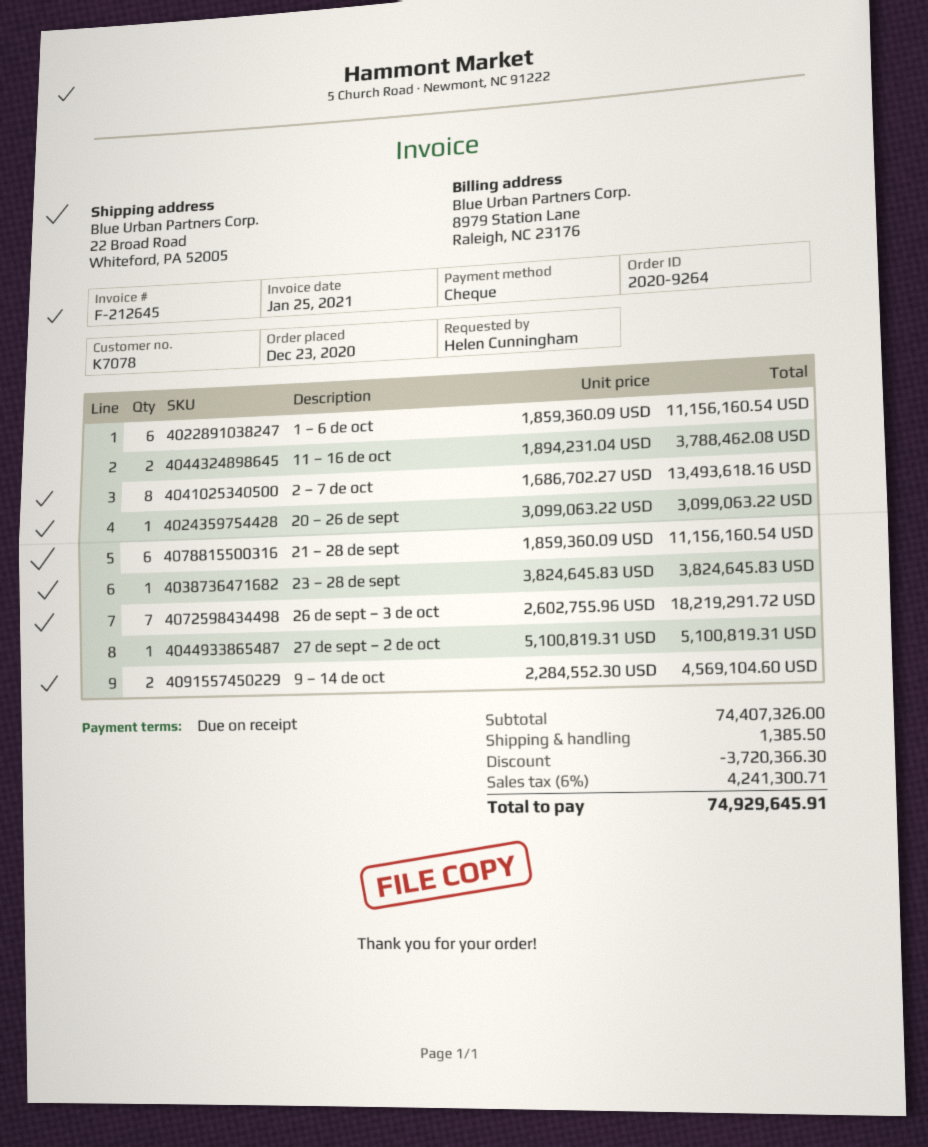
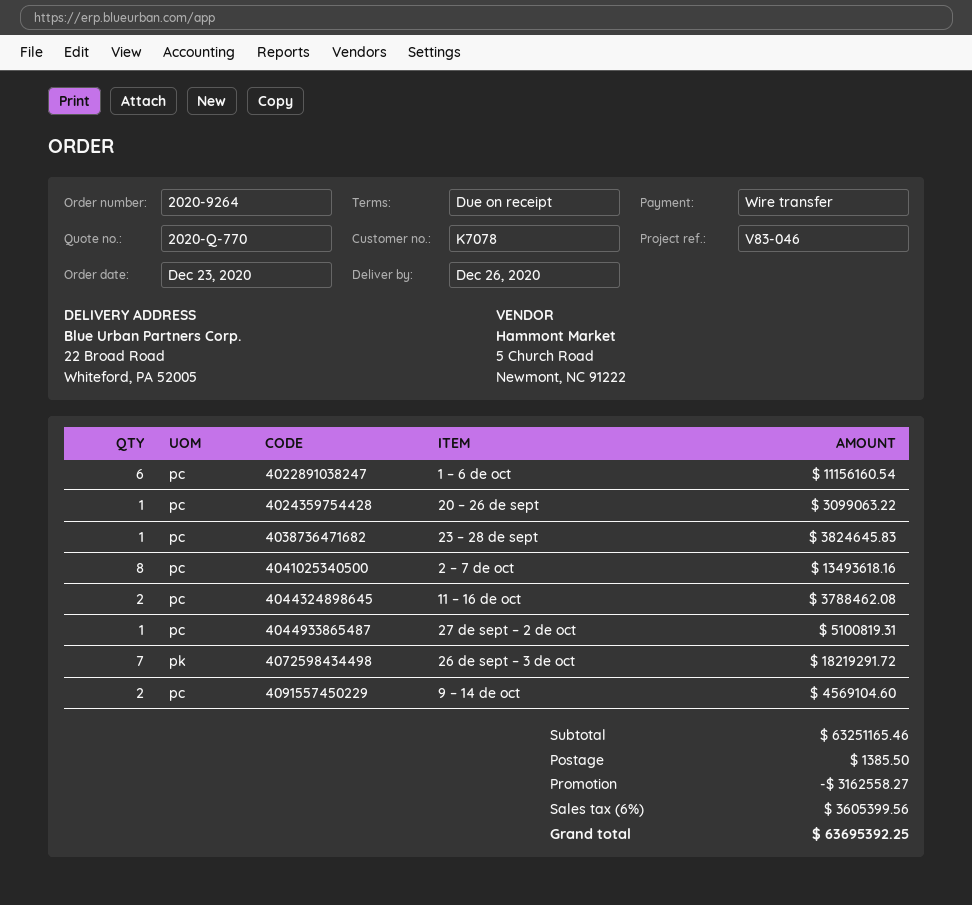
payment method: cheque -> bank transfer
21 – 28 de sept: 6 for 11156160.54 -> none
subtotal: 74407326.00 -> 63251165.46
discount: 3720366.30 -> 3162558.27
tax: 6% = 4241300.71 -> 6% = 3605399.56
total: 74929645.91 -> 63695392.25

